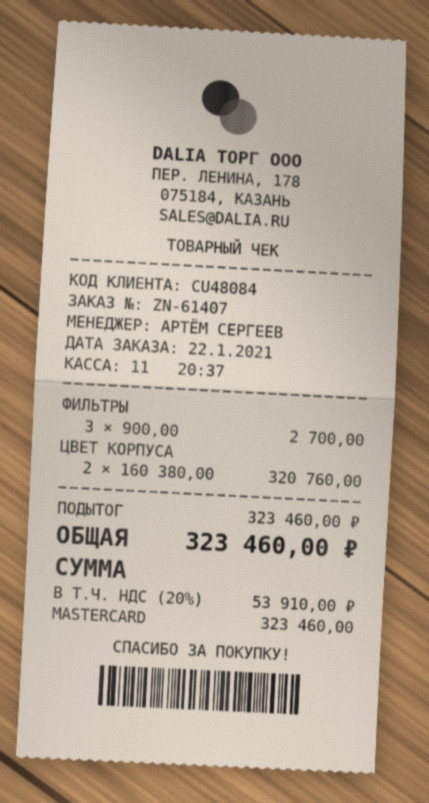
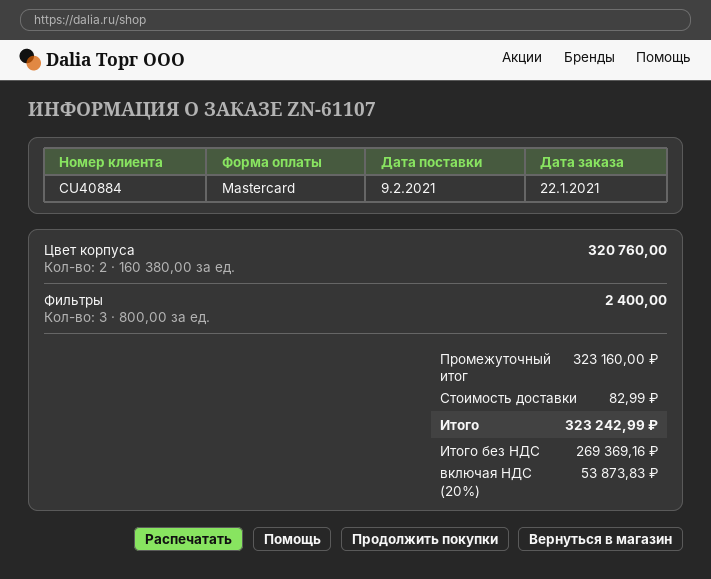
order number: ZN-61407 -> ZN-61107
customer number: CU48084 -> CU40884
ФИЛЬТРЫ: 3 x 900.00 = 2700.00 -> 3 x 800.00 = 2400.00
subtotal: 323460.00 -> 323160.00
shipping: none -> 82.99
tax: 20% = 53910.00 -> 20% = 53873.83
total: 323460.00 -> 323242.99

